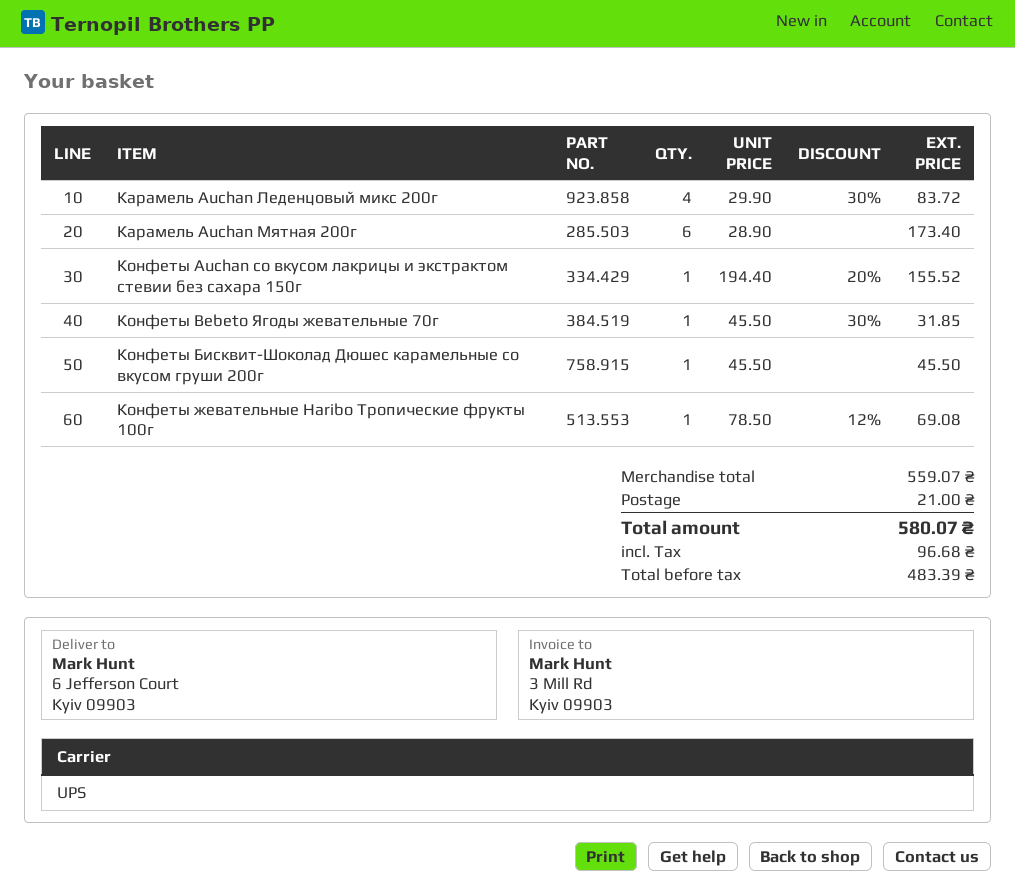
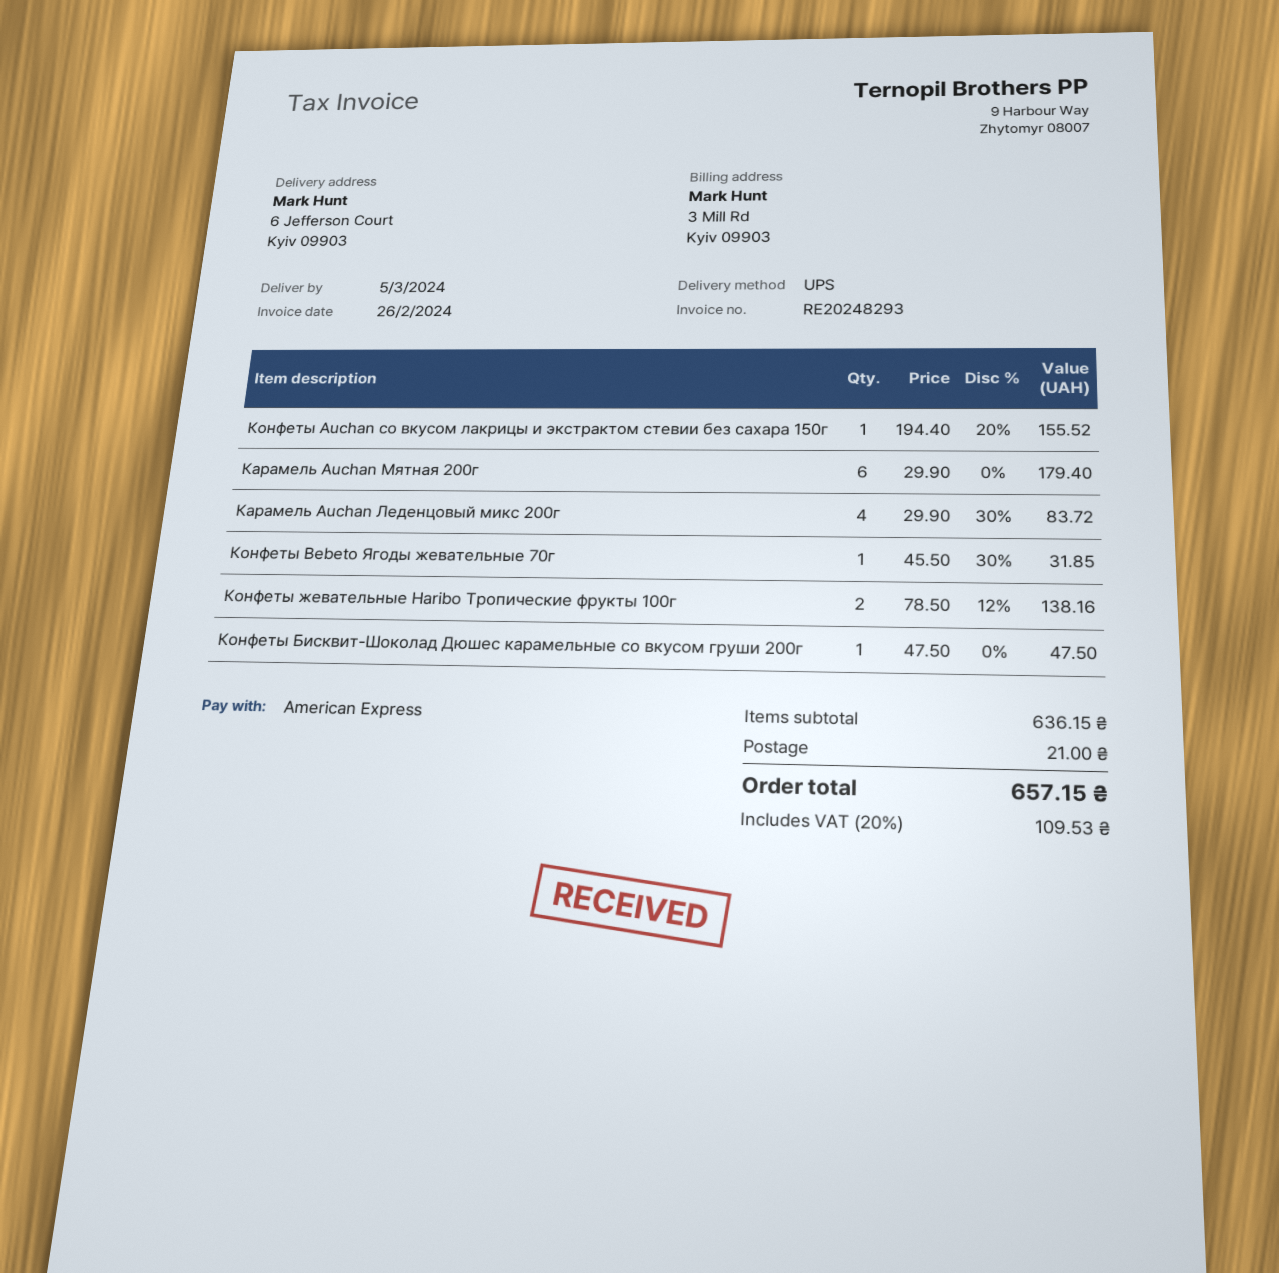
Карамель Auchan Мятная 200г: 6 x 28.90 = 173.40 -> 6 x 29.90 = 179.40
Конфеты Бисквит-Шоколад Дюшес карамельные со вкусом груши 200г: 1 x 45.50 = 45.50 -> 1 x 47.50 = 47.50
Конфеты жевательные Haribo Тропические фрукты 100г: 1 x 78.50 - 12% = 69.08 -> 2 x 78.50 - 12% = 138.16
subtotal: 559.07 -> 636.15
tax: 96.68 -> 109.53
total: 580.07 -> 657.15

